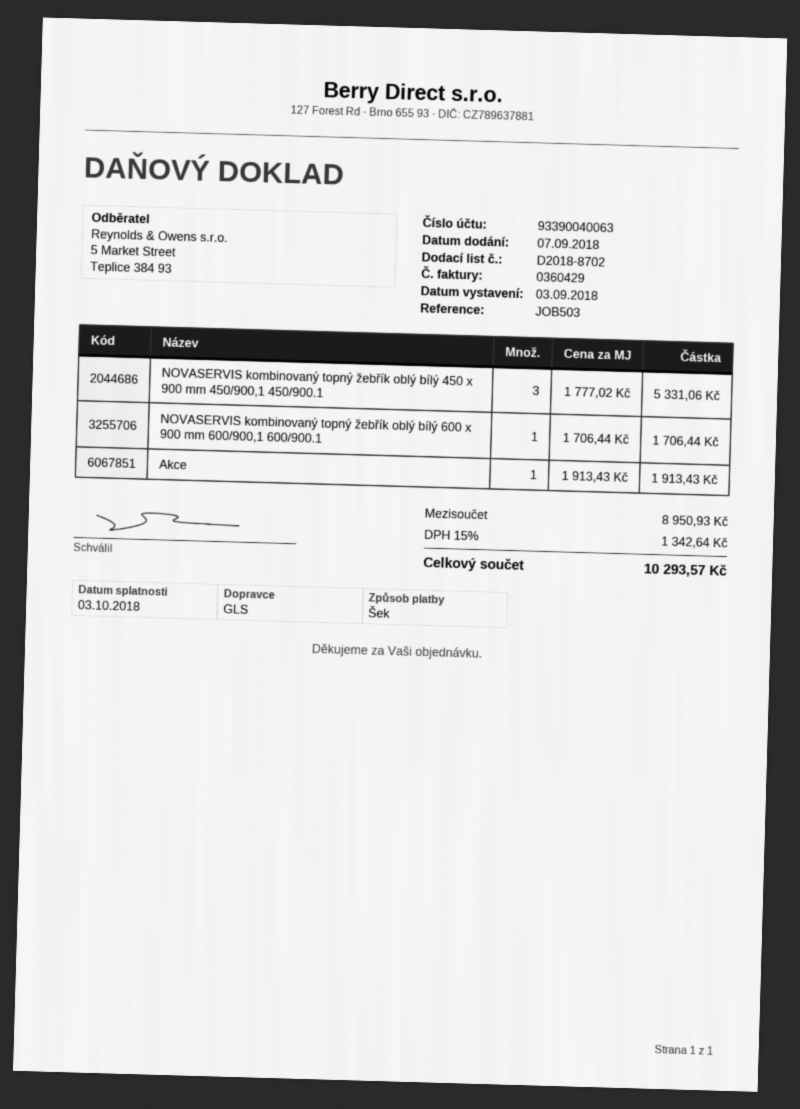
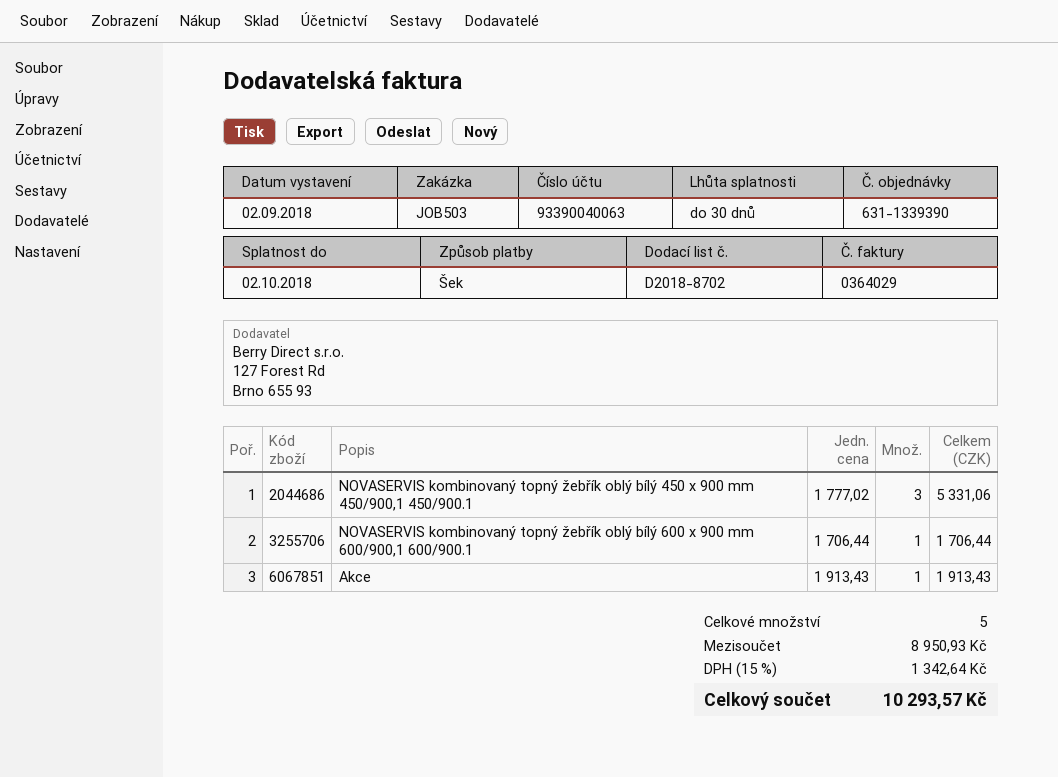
invoice number: 0360429 -> 0364029
invoice date: 2018-09-03 -> 2018-09-02
due date: 2018-10-03 -> 2018-10-02

